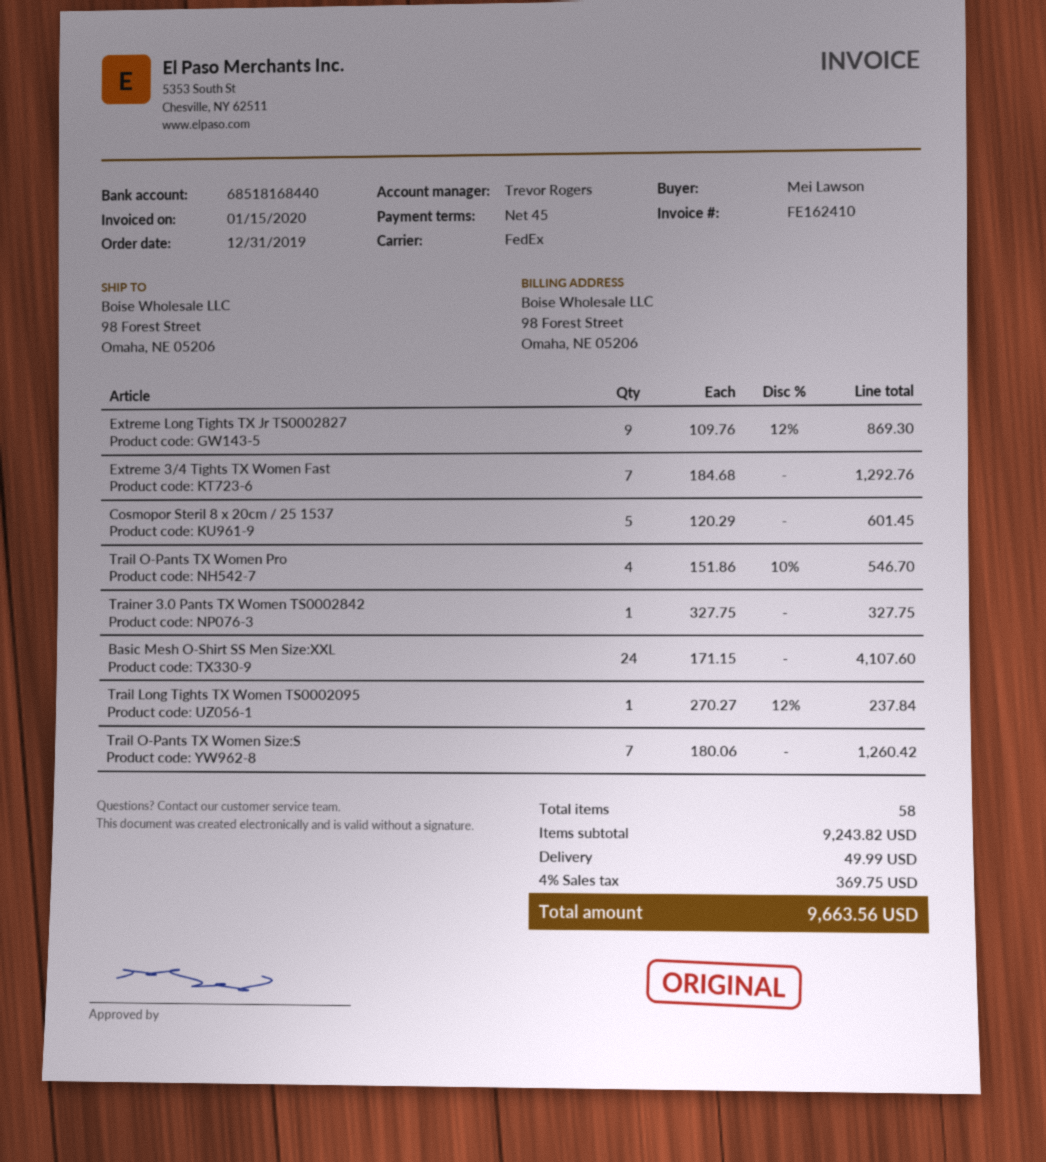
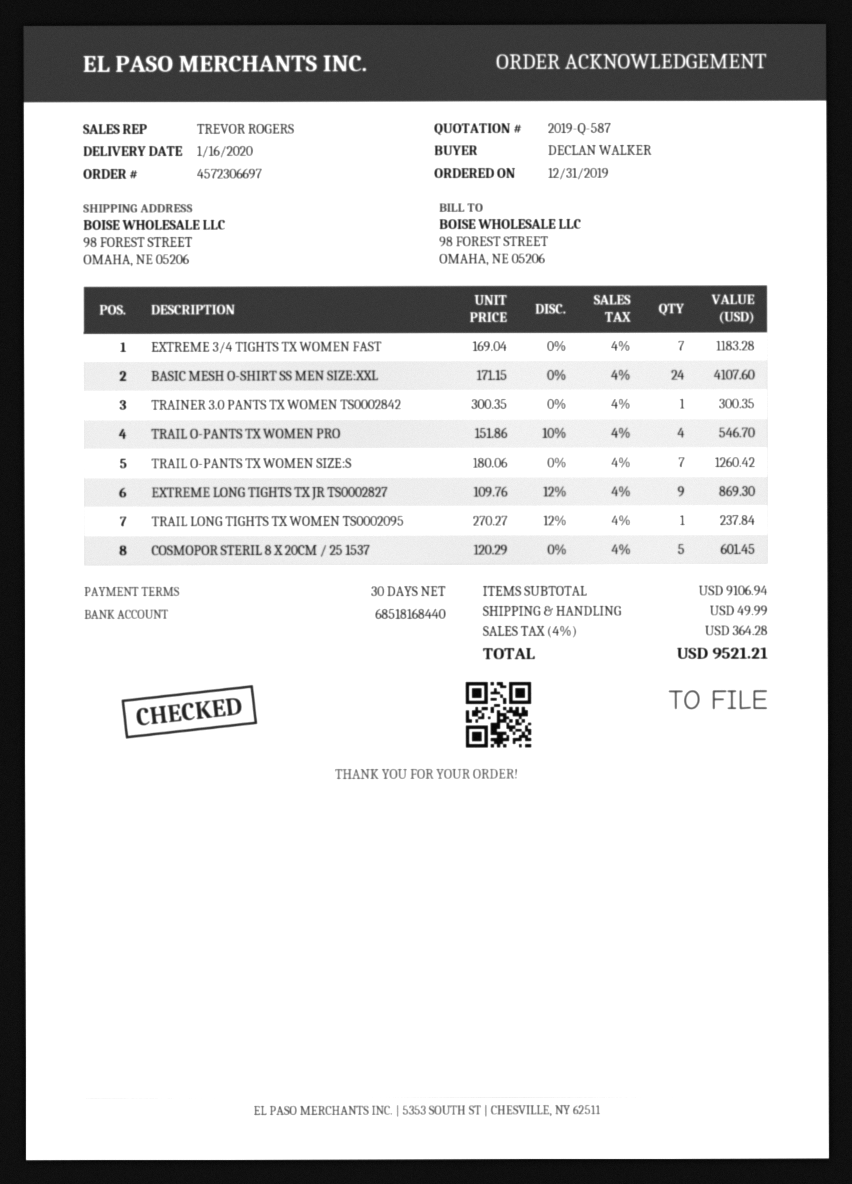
payment terms: 45 days -> 30 days
ordered by: Mei Lawson -> DECLAN WALKER
Extreme 3/4 Tights TX Women Fast: 7 x 184.68 = 1292.76 -> 7 x 169.04 = 1183.28
Trainer 3.0 Pants TX Women TS0002842: 1 x 327.75 = 327.75 -> 1 x 300.35 = 300.35
subtotal: 9243.82 -> 9106.94
tax: 4% = 369.75 -> 4% = 364.28
total: 9663.56 -> 9521.21

